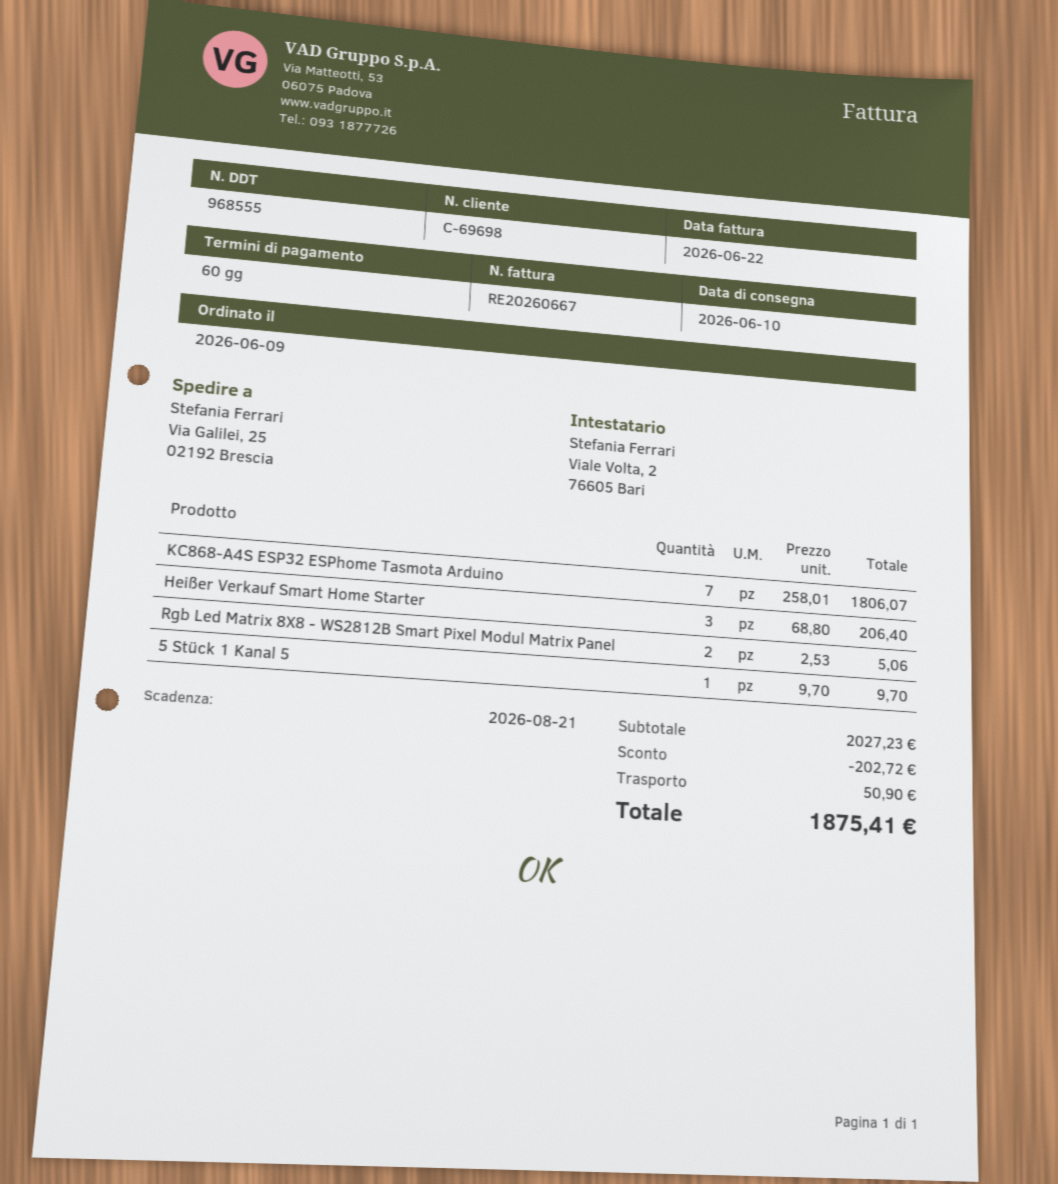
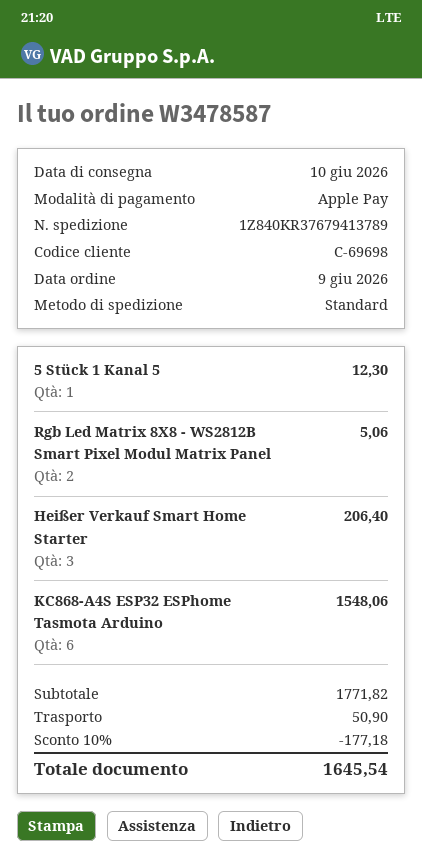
KC868-A4S ESP32 ESPhome Tasmota Arduino: 7 for 1806.07 -> 6 for 1548.06
5 Stück 1 Kanal 5: 1 for 9.70 -> 1 for 12.30
subtotal: 2027.23 -> 1771.82
discount: 202.72 -> 177.18
total: 1875.41 -> 1645.54

